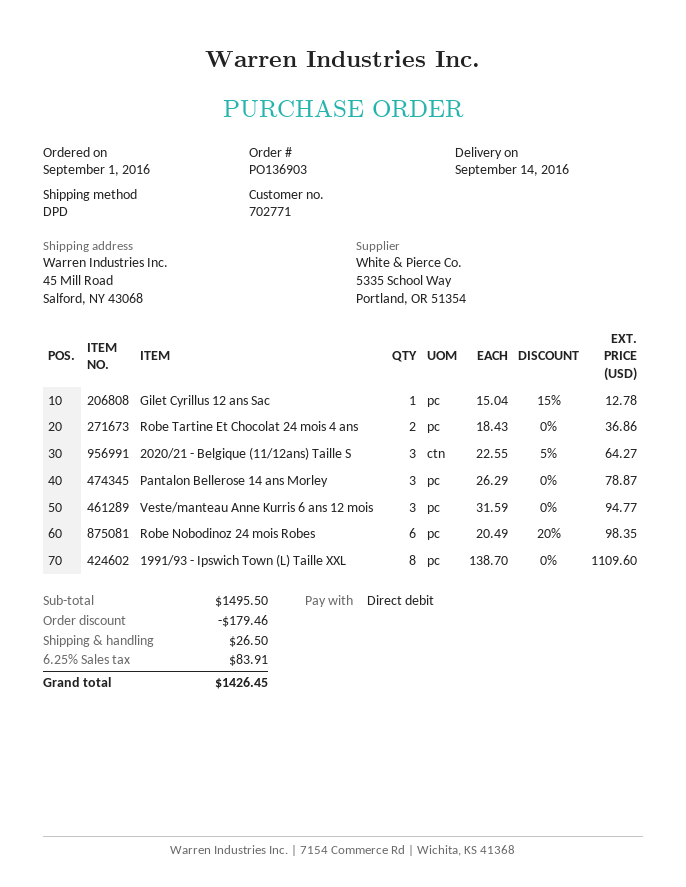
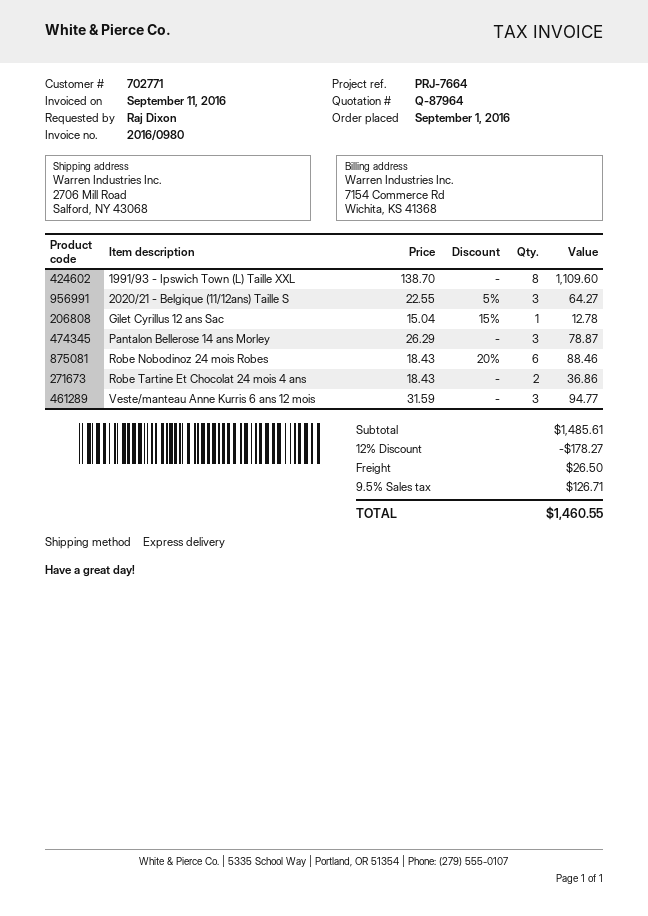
shipping method: DPD -> express
ship to: 45 Mill Road, Salford, NY 43068 -> 2706 Mill Road, Salford, NY 43068
Robe Nobodinoz 24 mois Robes: 6 x 20.49 - 20% = 98.35 -> 6 x 18.43 - 20% = 88.46
subtotal: 1495.50 -> 1485.61
discount: 179.46 -> 178.27
tax: 6.25% = 83.91 -> 9.5% = 126.71
total: 1426.45 -> 1460.55

